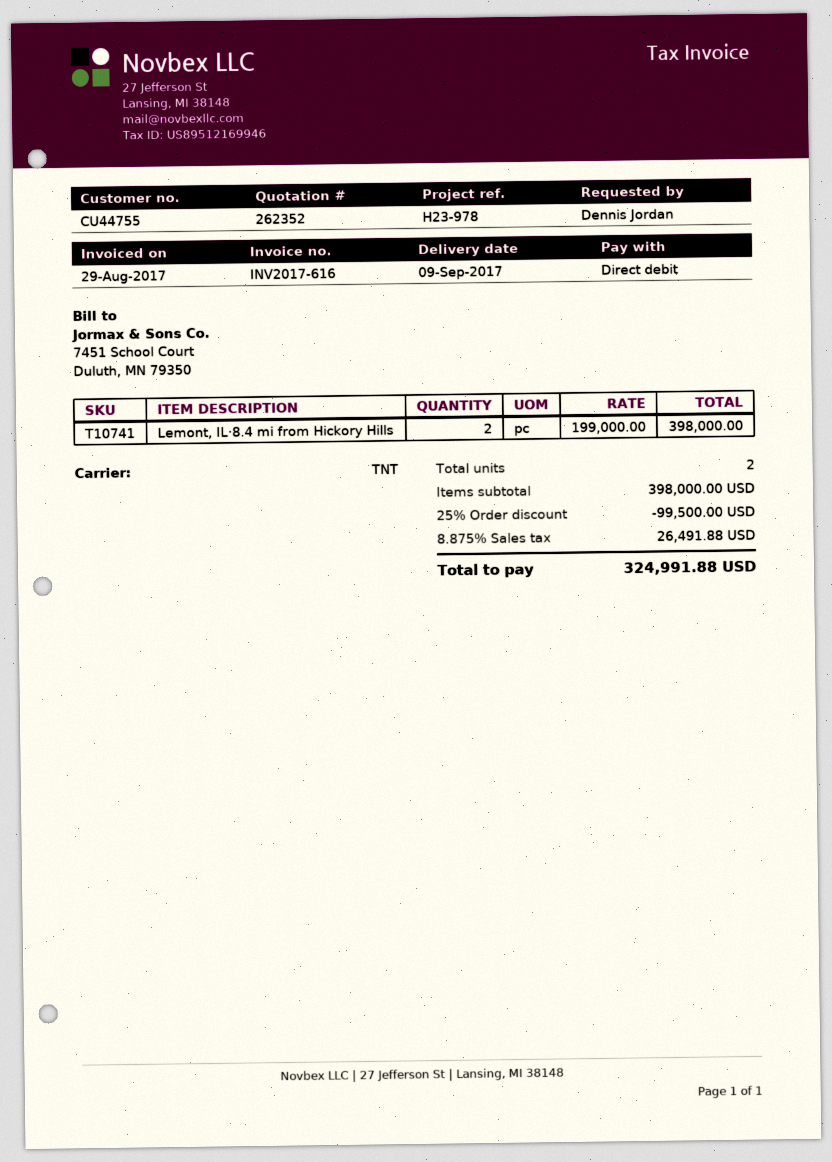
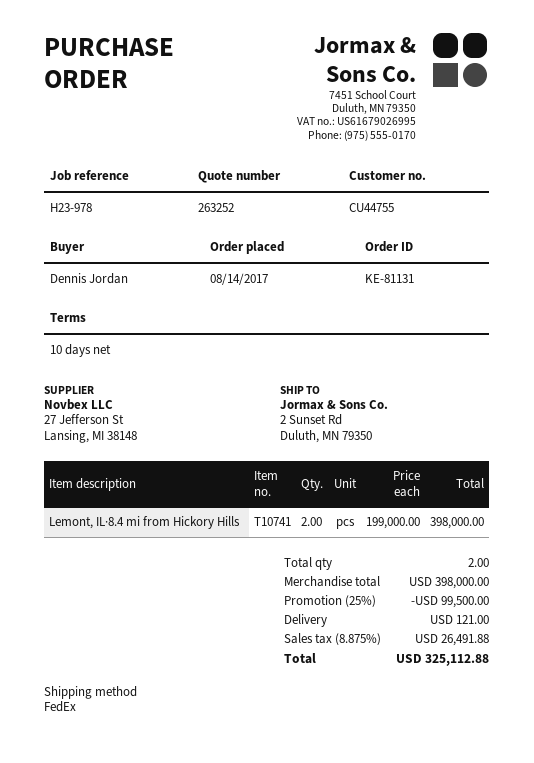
quote number: 262352 -> 263252
shipping method: TNT -> FedEx
shipping: none -> 121.00
total: 324991.88 -> 325112.88

